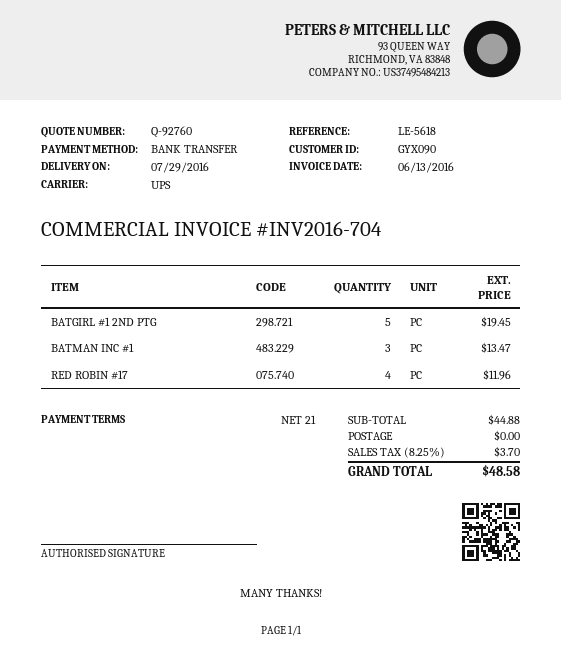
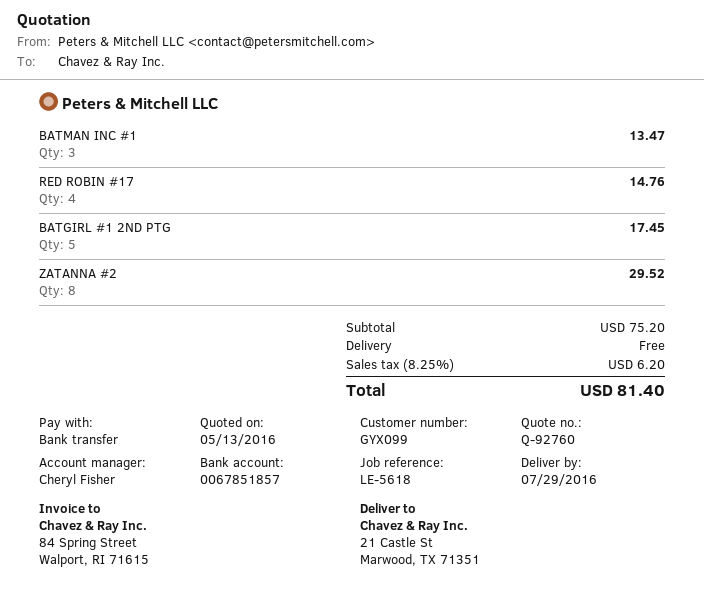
customer number: GYX090 -> GYX099
BATGIRL #1 2ND PTG: 5 for 19.45 -> 5 for 17.45
RED ROBIN #17: 4 for 11.96 -> 4 for 14.76
ZATANNA #2: none -> 8 for 29.52
subtotal: 44.88 -> 75.20
tax: 8.25% = 3.70 -> 8.25% = 6.20
total: 48.58 -> 81.40

